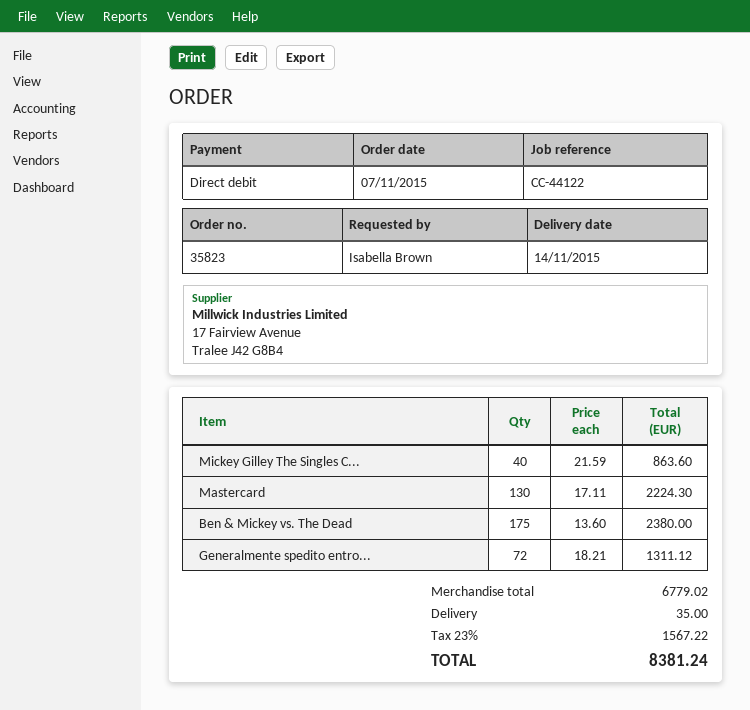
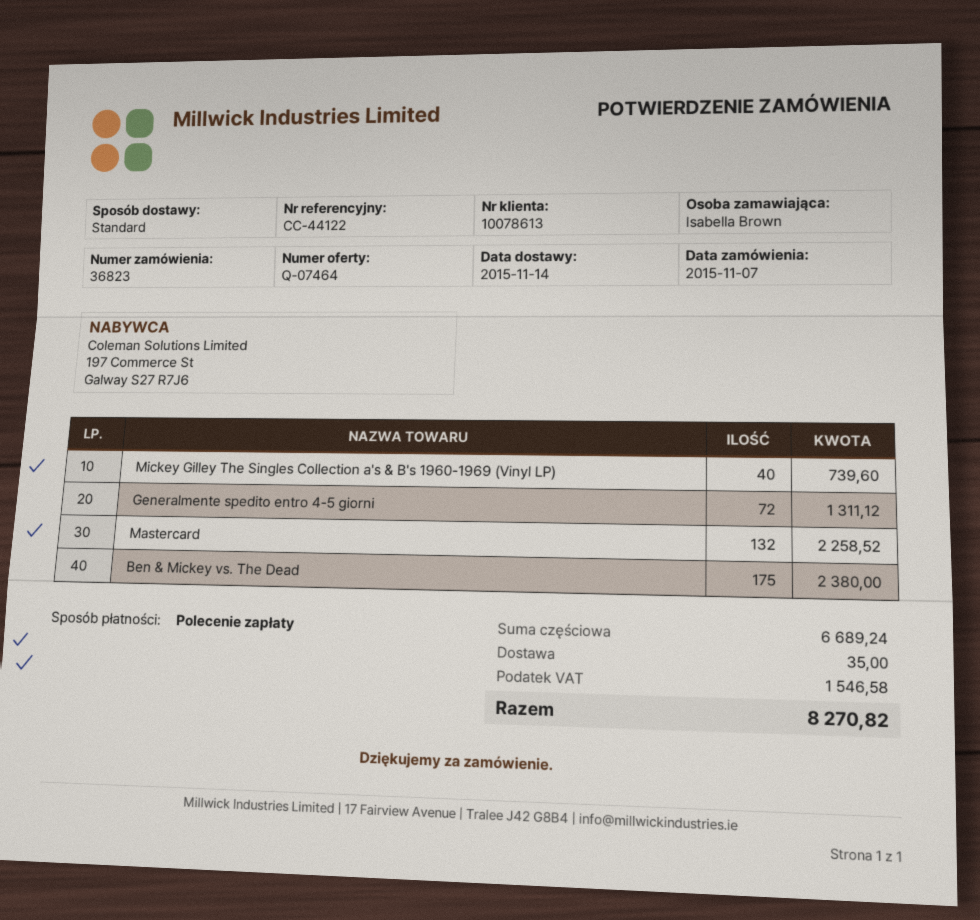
order number: 35823 -> 36823
Mickey Gilley The Singles C...: 40 for 863.60 -> 40 for 739.60
Mastercard: 130 for 2224.30 -> 132 for 2258.52
subtotal: 6779.02 -> 6689.24
tax: 1567.22 -> 1546.58
total: 8381.24 -> 8270.82

